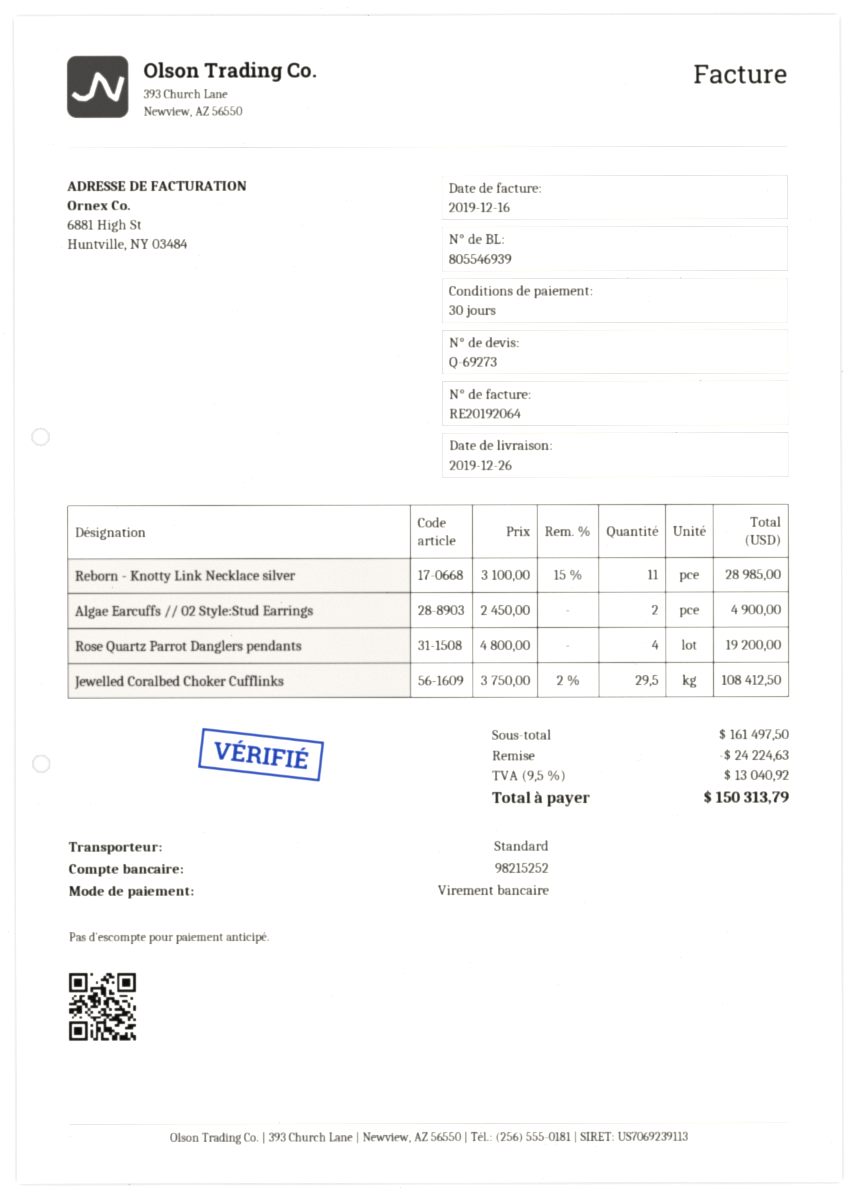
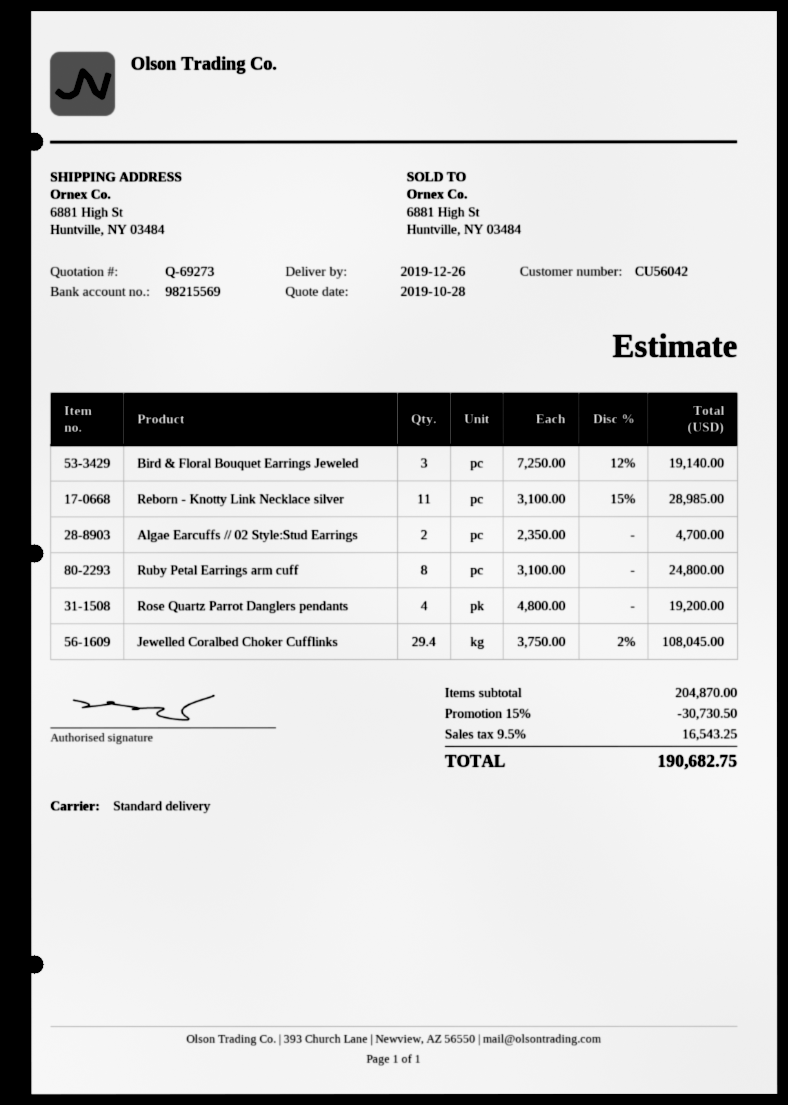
bank account: 98215252 -> 98215569
Algae Earcuffs // 02 Style:Stud Earrings: 2 x 2450.00 = 4900.00 -> 2 x 2350.00 = 4700.00
Jewelled Coralbed Choker Cufflinks: 29.5 x 3750.00 - 2% = 108412.50 -> 29.4 x 3750.00 - 2% = 108045.00
Bird & Floral Bouquet Earrings Jeweled: none -> 3 x 7250.00 - 12% = 19140.00
Ruby Petal Earrings arm cuff: none -> 8 x 3100.00 = 24800.00
subtotal: 161497.50 -> 204870.00
discount: 24224.63 -> 30730.50
tax: 9.5% = 13040.92 -> 9.5% = 16543.25
total: 150313.79 -> 190682.75

